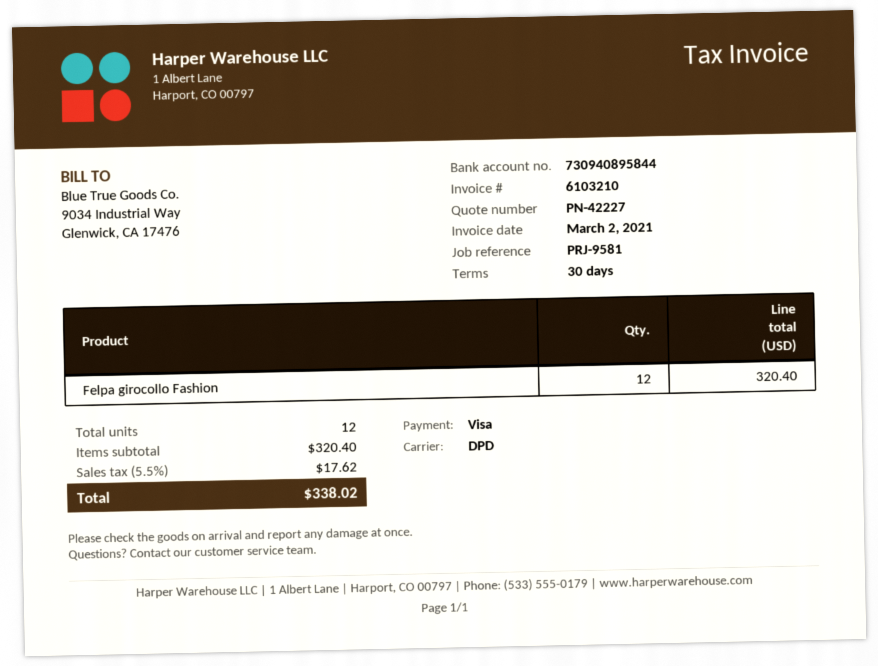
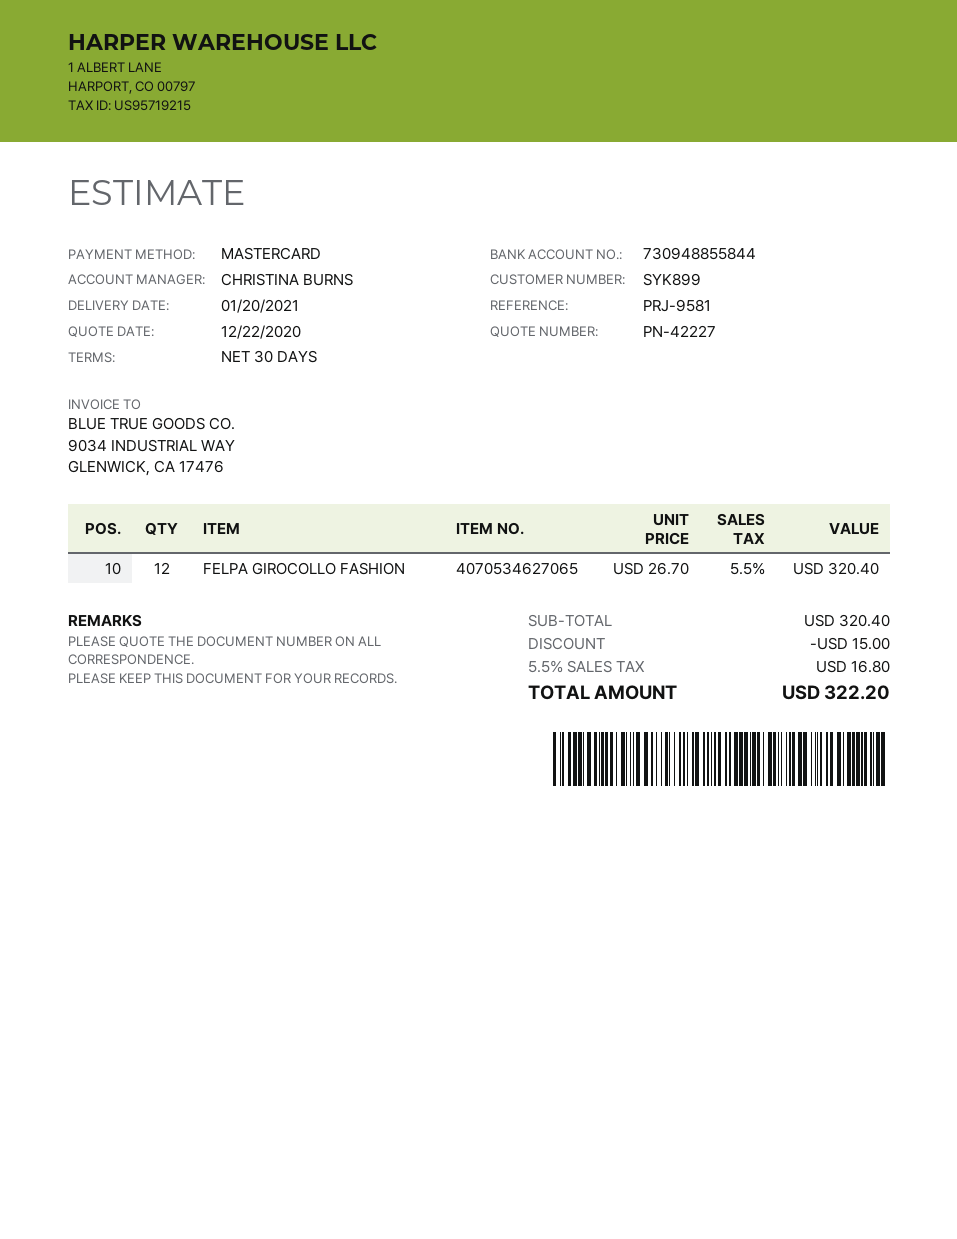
payment method: Visa -> Mastercard
bank account: 730940895844 -> 730948855844
discount: none -> 15.00
tax: 5.5% = 17.62 -> 5.5% = 16.80
total: 338.02 -> 322.20

